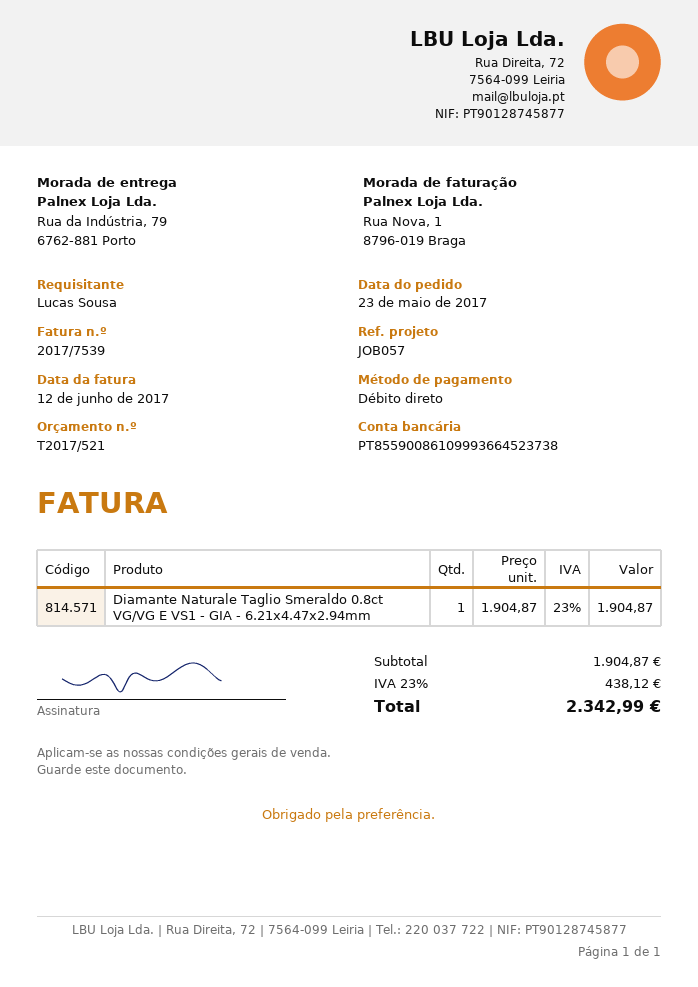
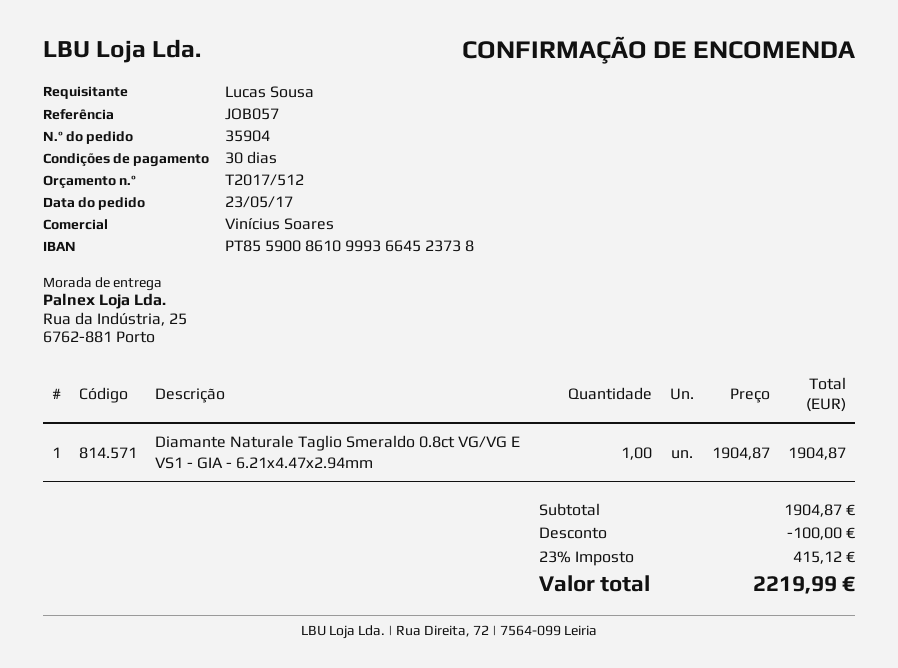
quote number: T2017/521 -> T2017/512
ship to: Rua da Indústria, 79, 6762-881 Porto -> Rua da Indústria, 25, 6762-881 Porto
discount: none -> 100.00
tax: 23% = 438.12 -> 23% = 415.12
total: 2342.99 -> 2219.99

